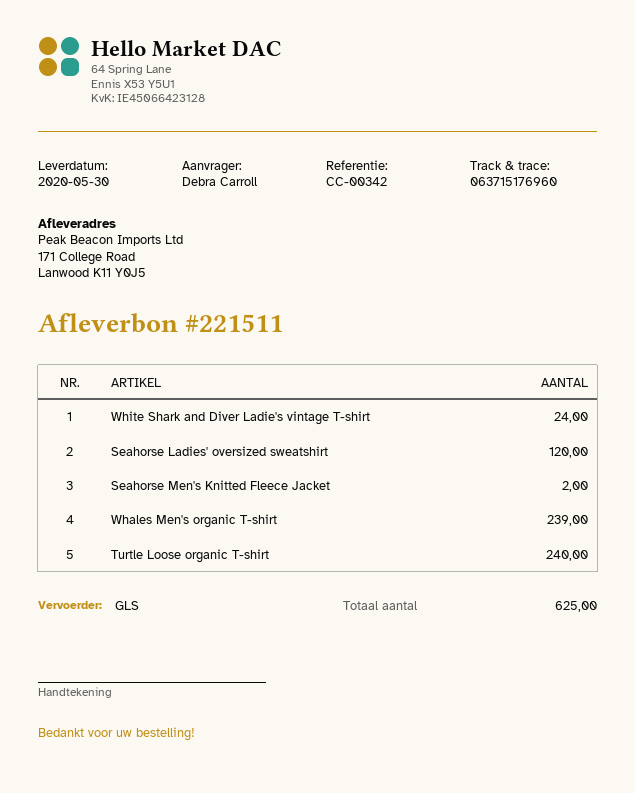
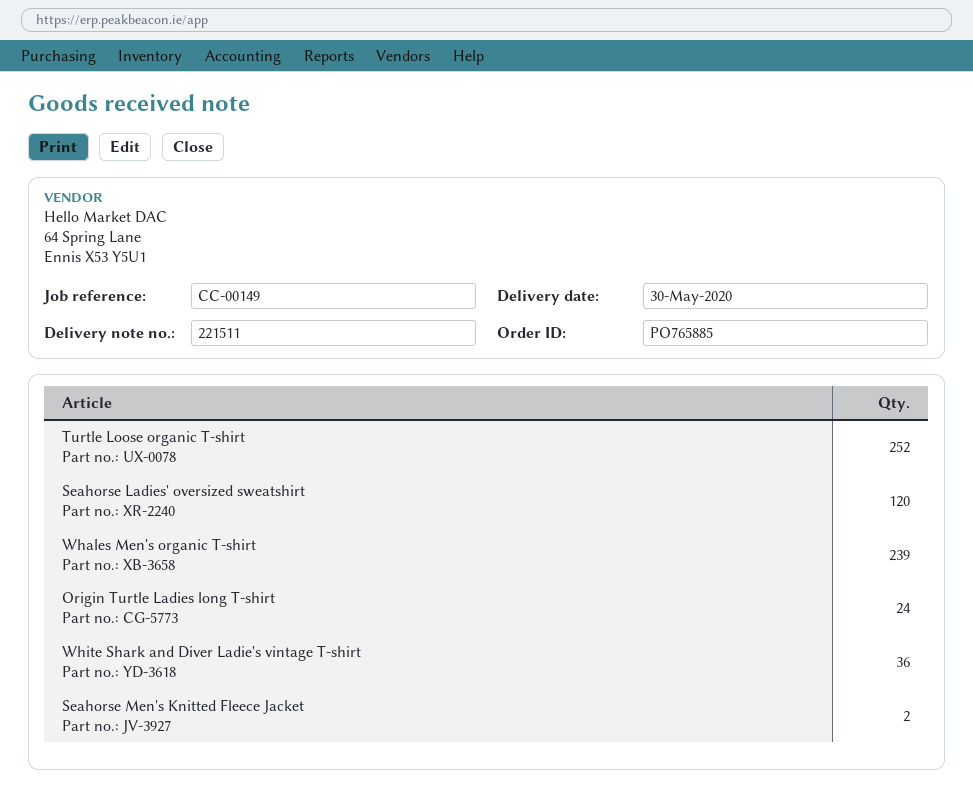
reference: CC-00342 -> CC-00149
White Shark and Diver Ladie's vintage T-shirt: 24 -> 36
Turtle Loose organic T-shirt: 240 -> 252
Origin Turtle Ladies long T-shirt: none -> 24

